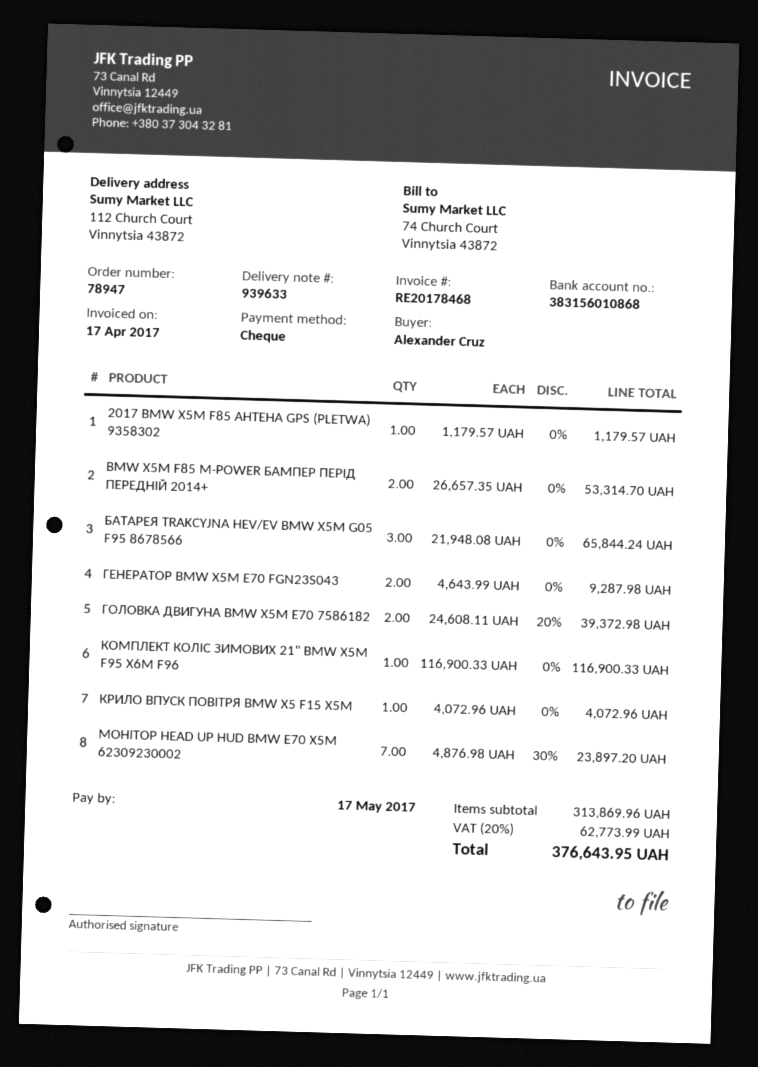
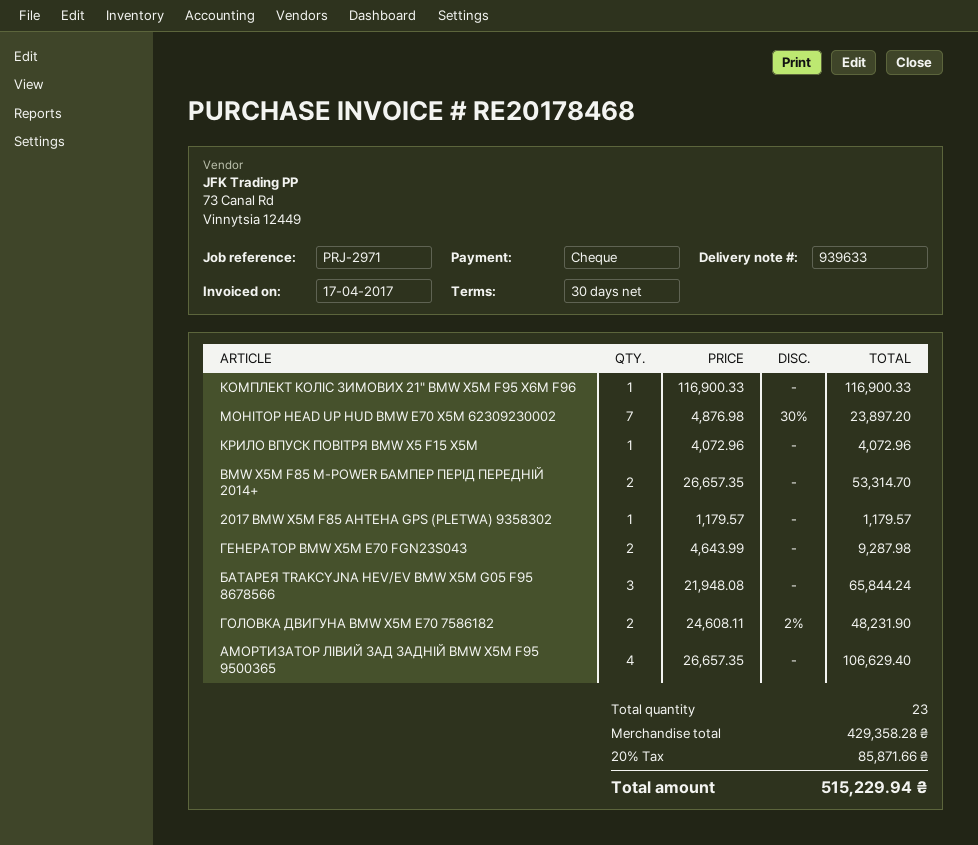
ГОЛОВКА ДВИГУНА BMW X5M E70 7586182: 2 x 24608.11 - 20% = 39372.98 -> 2 x 24608.11 - 2% = 48231.90
АМОРТИЗАТОР ЛІВИЙ ЗАД ЗАДНІЙ BMW X5M F95 9500365: none -> 4 x 26657.35 = 106629.40
subtotal: 313869.96 -> 429358.28
tax: 20% = 62773.99 -> 20% = 85871.66
total: 376643.95 -> 515229.94

